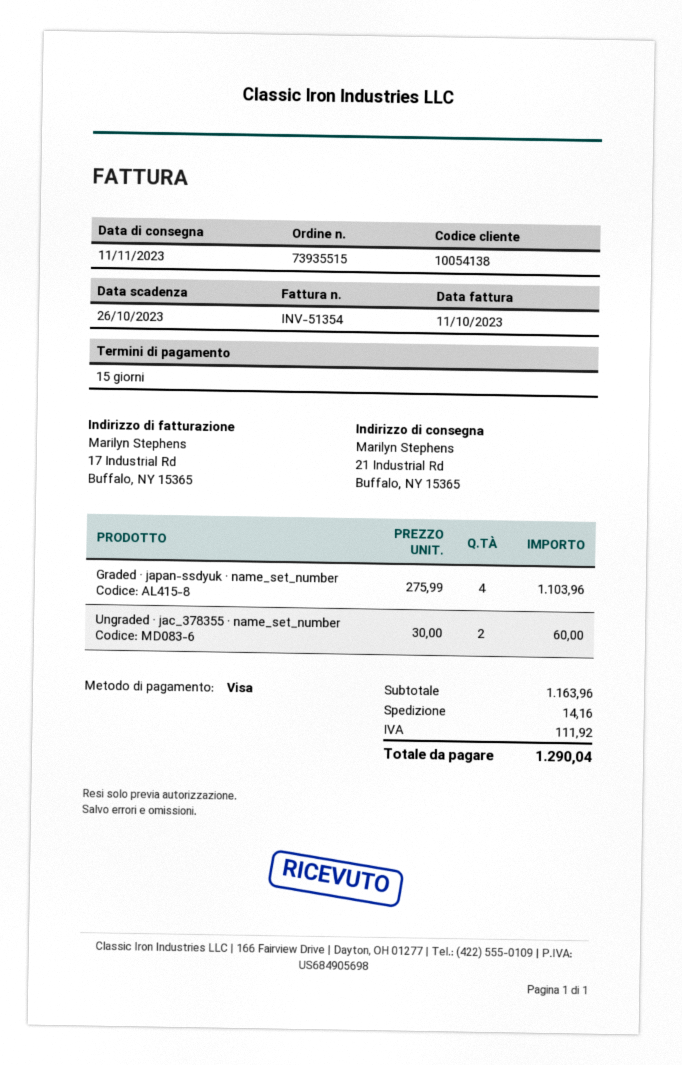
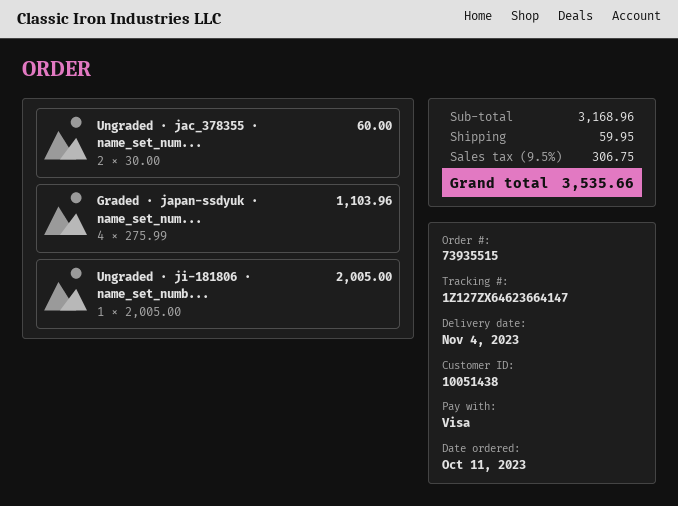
delivery date: 2023-11-11 -> 2023-11-04
customer number: 10054138 -> 10051438
Ungraded · ji-181806 · name_set_numb...: none -> 1 x 2005.00 = 2005.00
subtotal: 1163.96 -> 3168.96
shipping: 14.16 -> 59.95
tax: 111.92 -> 306.75
total: 1290.04 -> 3535.66

